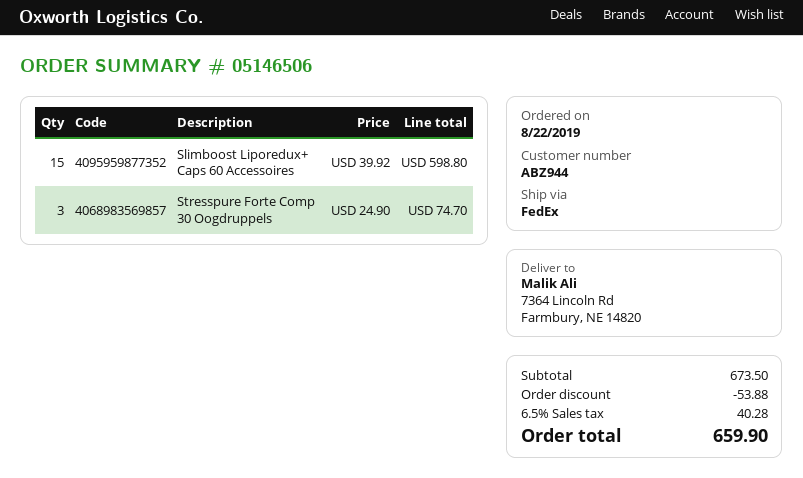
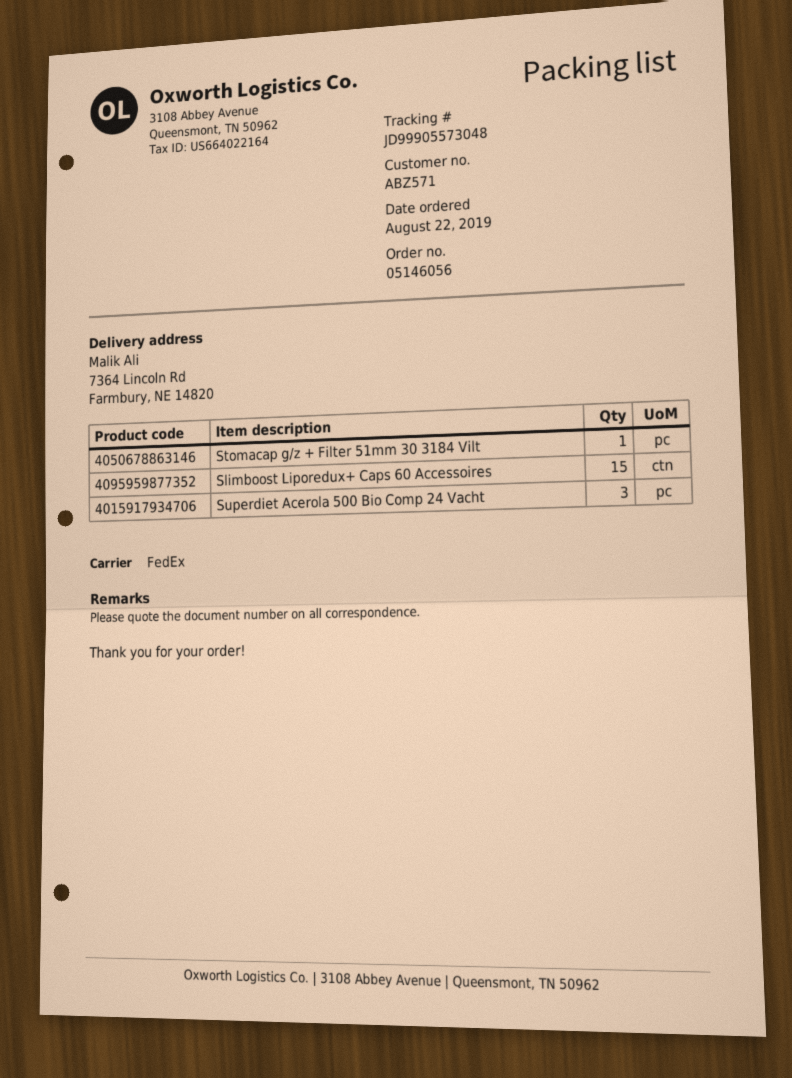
order number: 05146506 -> 05146056
customer number: ABZ944 -> ABZ571
Stresspure Forte Comp 30 Oogdruppels: 3 -> none
Stomacap g/z + Filter 51mm 30 3184 Vilt: none -> 1
Superdiet Acerola 500 Bio Comp 24 Vacht: none -> 3

